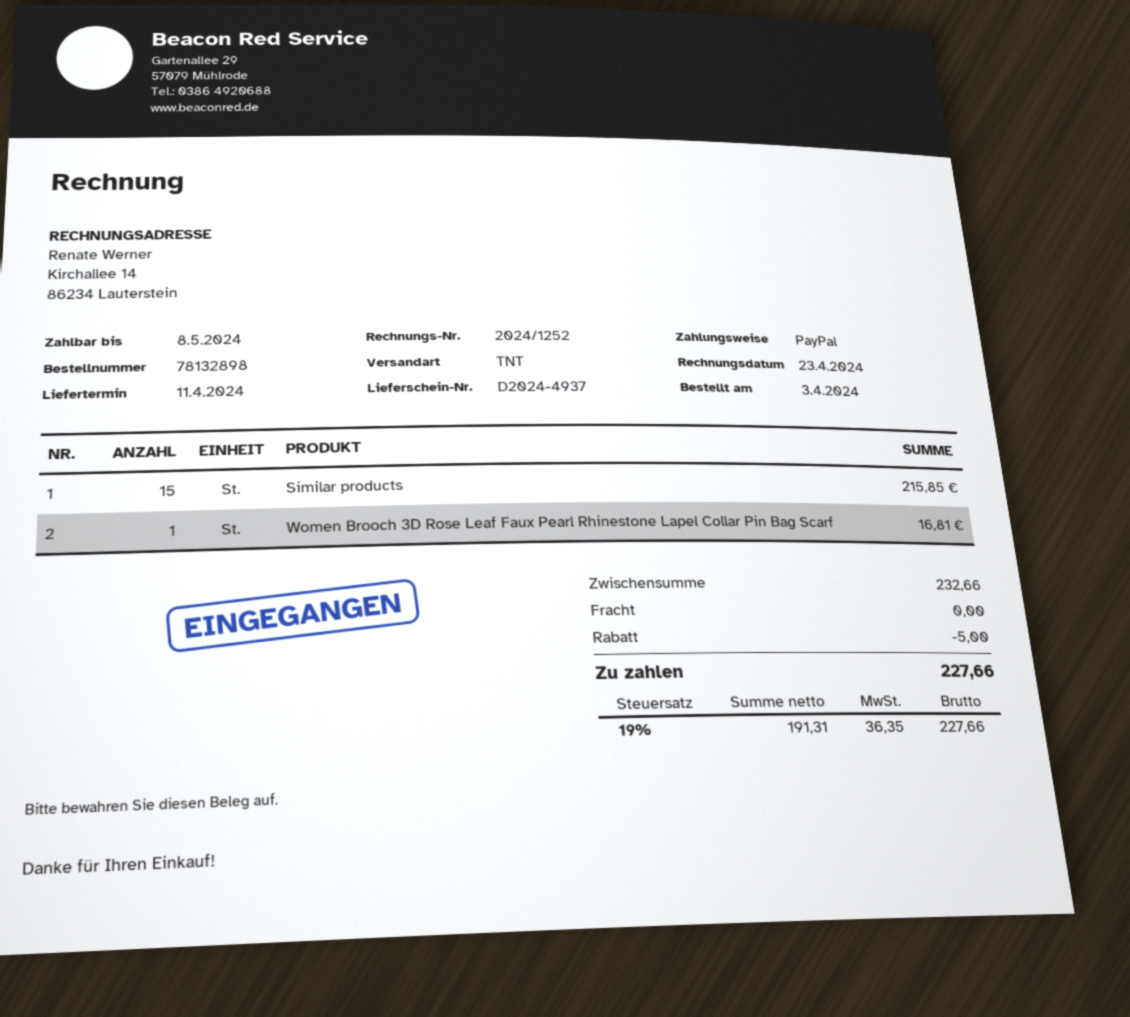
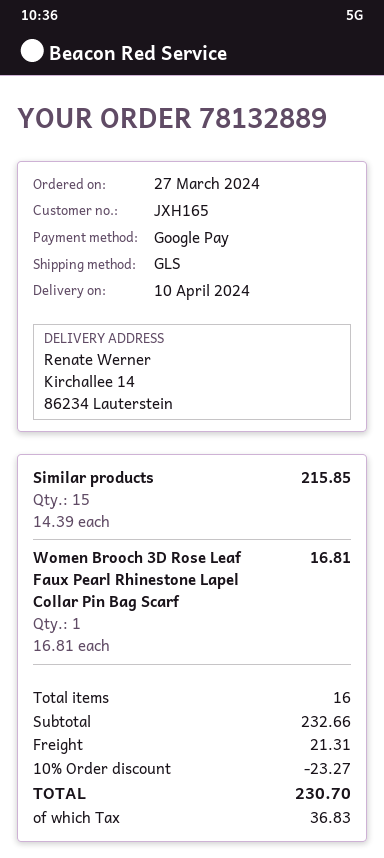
order number: 78132898 -> 78132889
order date: 2024-04-03 -> 2024-03-27
delivery date: 2024-04-11 -> 2024-04-10
payment method: PayPal -> Google Pay
shipping method: TNT -> GLS
discount: 5.00 -> 23.27
shipping: 0.00 -> 21.31
tax: 36.35 -> 36.83
total: 227.66 -> 230.70

